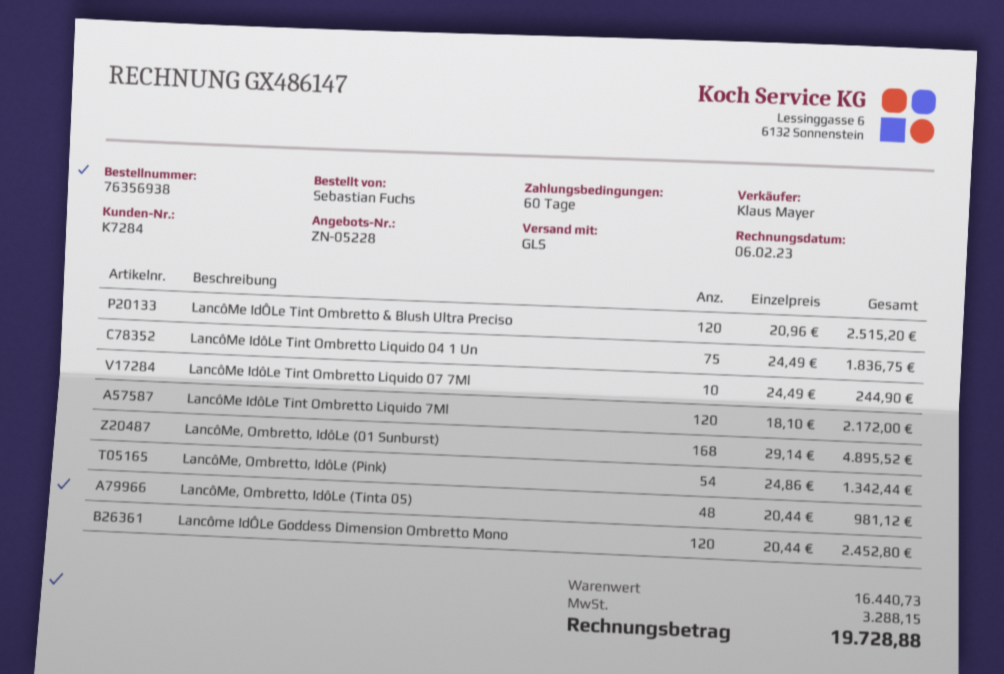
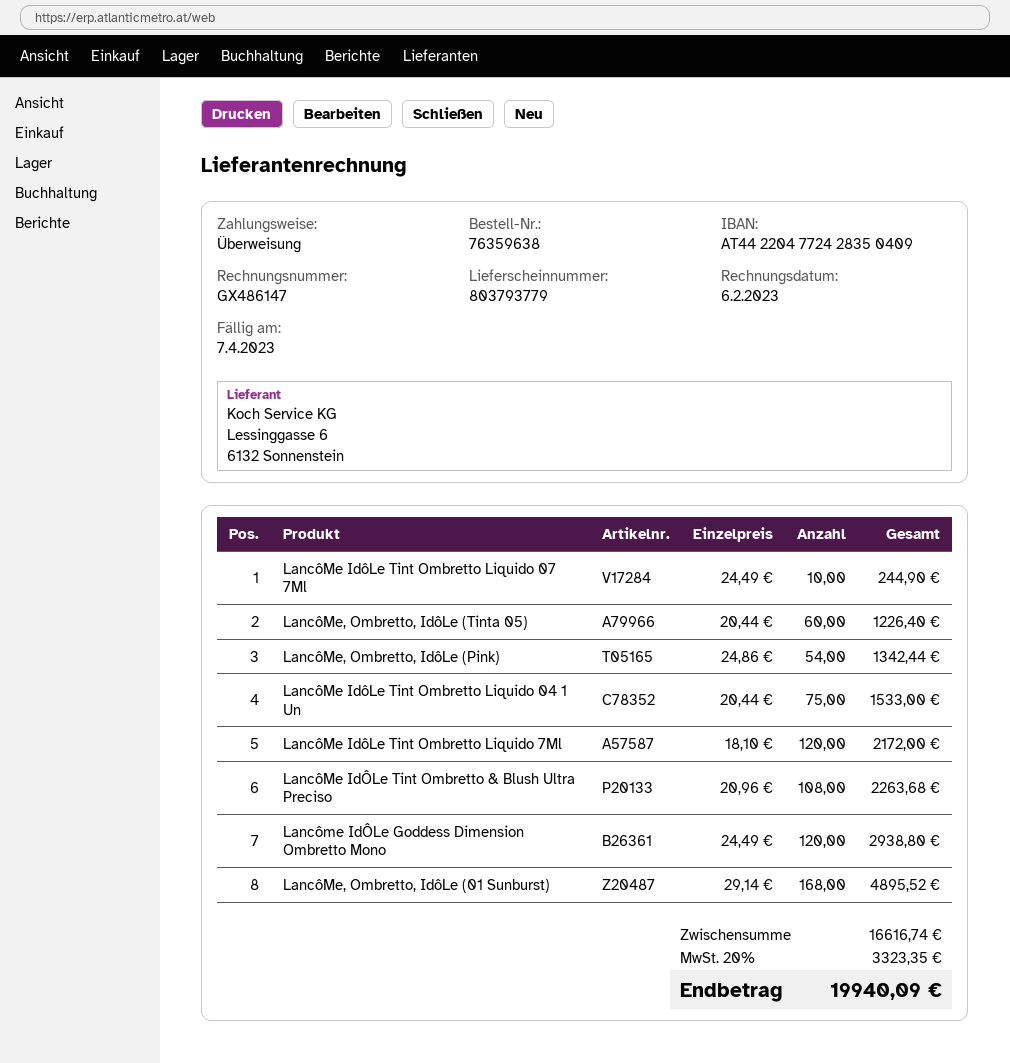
order number: 76356938 -> 76359638
LancôMe IdÔLe Tint Ombretto & Blush Ultra Preciso: 120 x 20.96 = 2515.20 -> 108 x 20.96 = 2263.68
LancôMe IdôLe Tint Ombretto Liquido 04 1 Un: 75 x 24.49 = 1836.75 -> 75 x 20.44 = 1533.00
LancôMe, Ombretto, IdôLe (Tinta 05): 48 x 20.44 = 981.12 -> 60 x 20.44 = 1226.40
Lancôme IdÔLe Goddess Dimension Ombretto Mono: 120 x 20.44 = 2452.80 -> 120 x 24.49 = 2938.80
subtotal: 16440.73 -> 16616.74
tax: 3288.15 -> 3323.35
total: 19728.88 -> 19940.09

